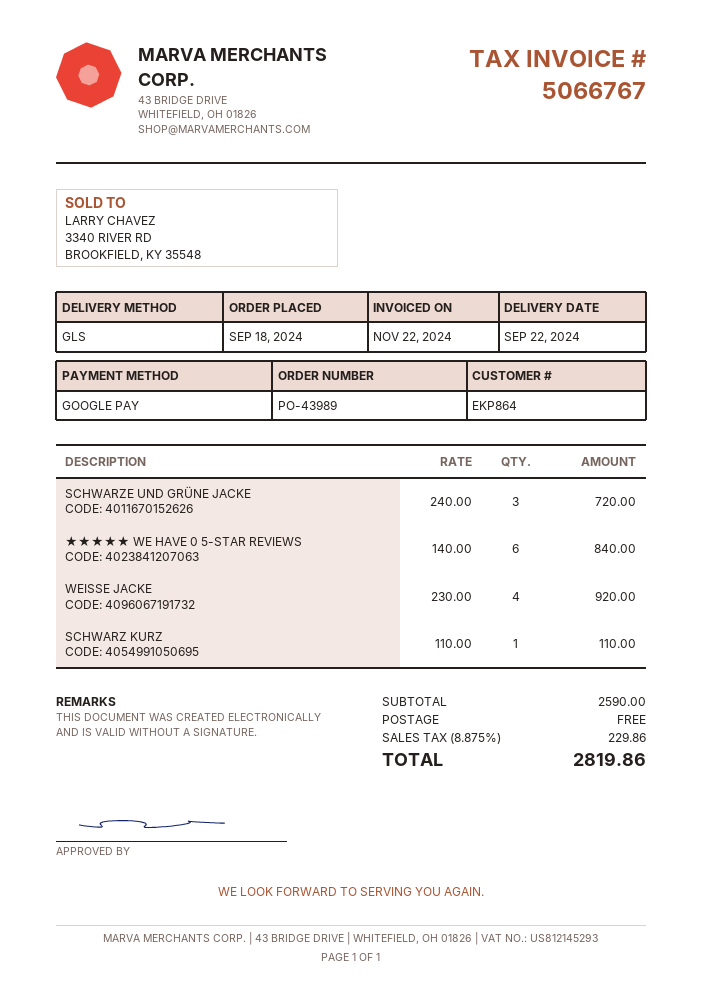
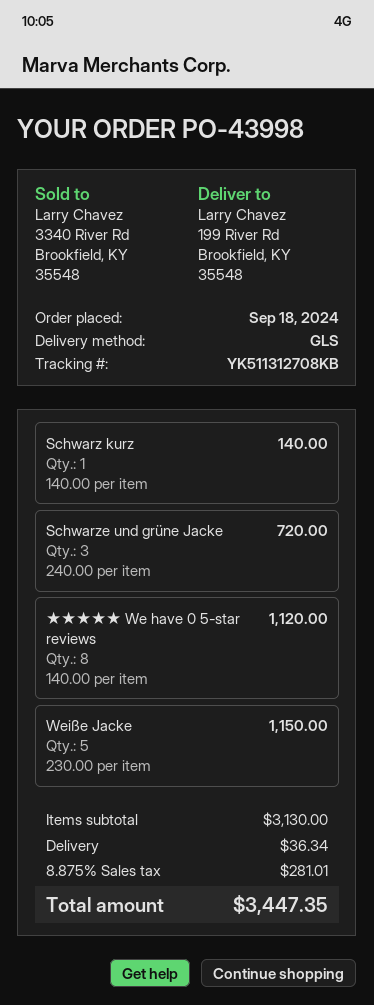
order number: PO-43989 -> PO-43998
★★★★★ WE HAVE 0 5-STAR REVIEWS: 6 x 140.00 = 840.00 -> 8 x 140.00 = 1120.00
WEISSE JACKE: 4 x 230.00 = 920.00 -> 5 x 230.00 = 1150.00
SCHWARZ KURZ: 1 x 110.00 = 110.00 -> 1 x 140.00 = 140.00
subtotal: 2590.00 -> 3130.00
shipping: 0.00 -> 36.34
tax: 8.875% = 229.86 -> 8.875% = 281.01
total: 2819.86 -> 3447.35

